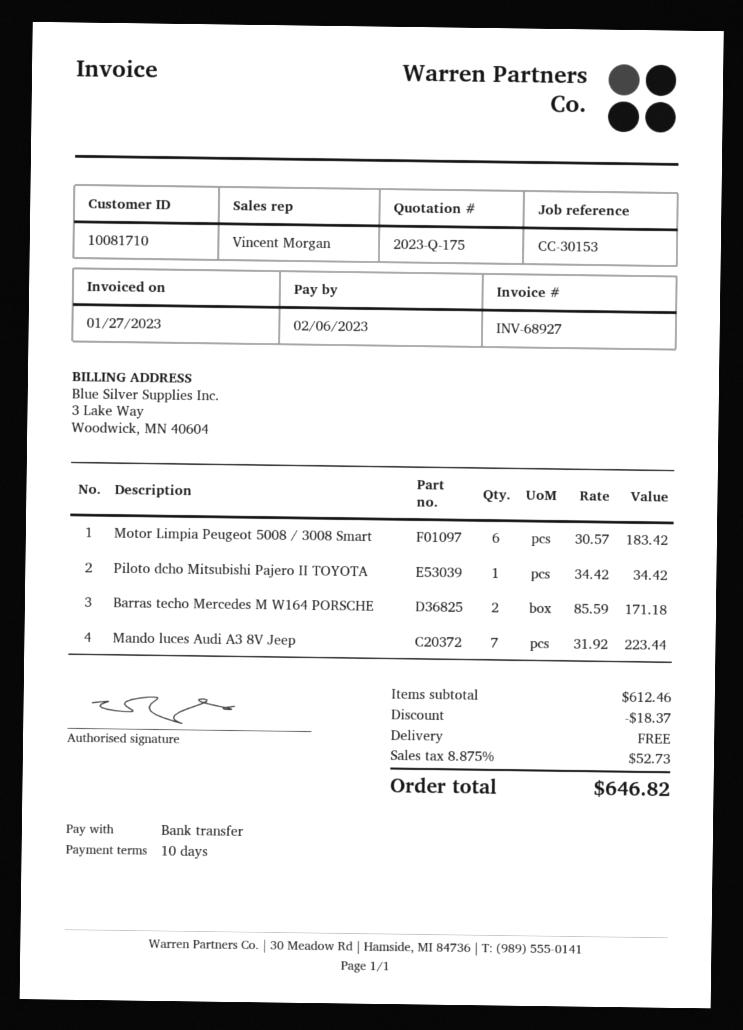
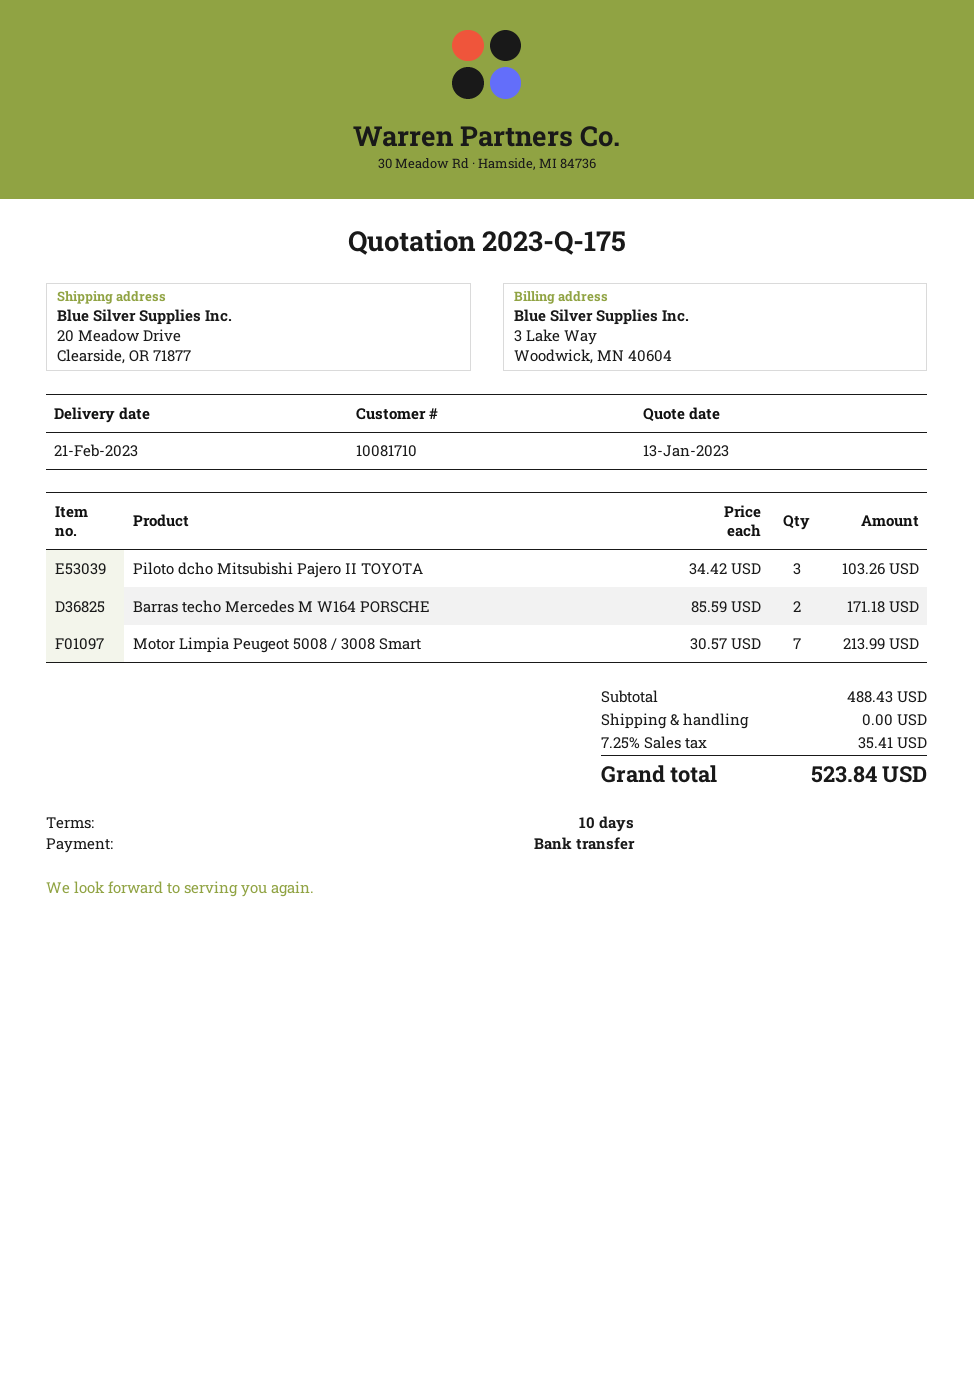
Motor Limpia Peugeot 5008 / 3008 Smart: 6 x 30.57 = 183.42 -> 7 x 30.57 = 213.99
Piloto dcho Mitsubishi Pajero II TOYOTA: 1 x 34.42 = 34.42 -> 3 x 34.42 = 103.26
Mando luces Audi A3 8V Jeep: 7 x 31.92 = 223.44 -> none
subtotal: 612.46 -> 488.43
discount: 18.37 -> none
tax: 8.875% = 52.73 -> 7.25% = 35.41
total: 646.82 -> 523.84

